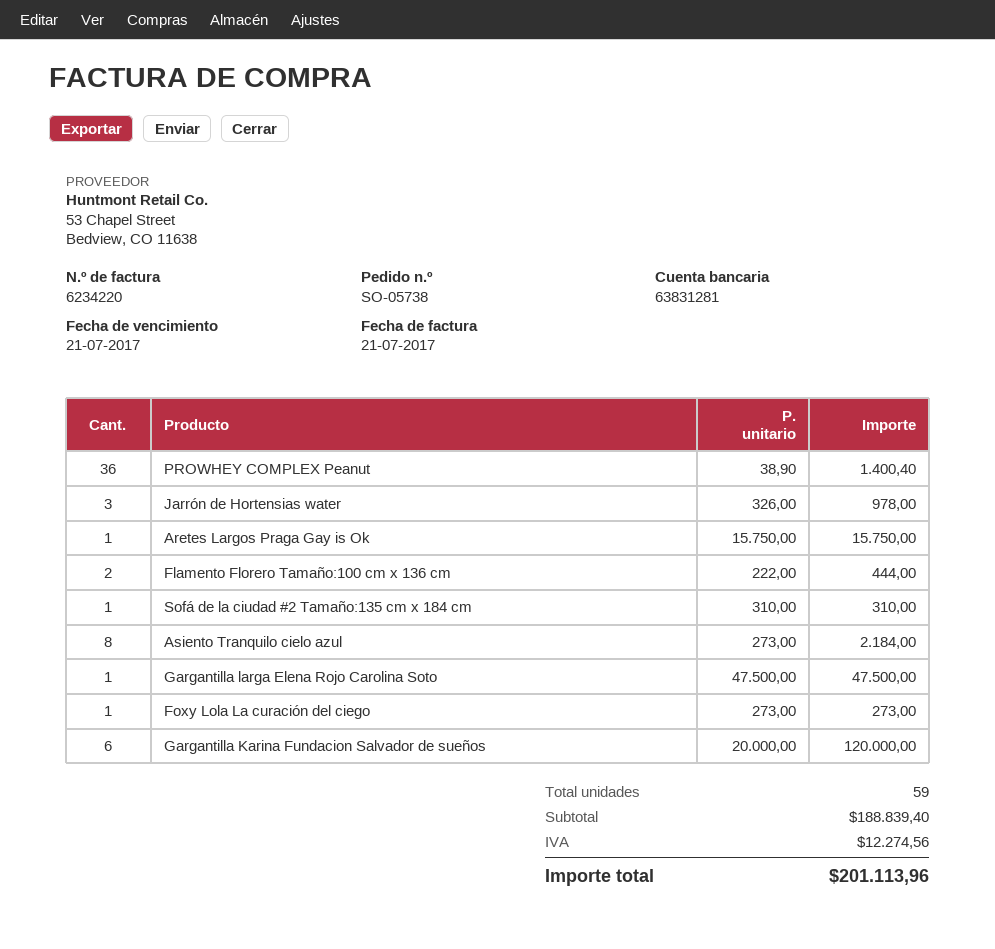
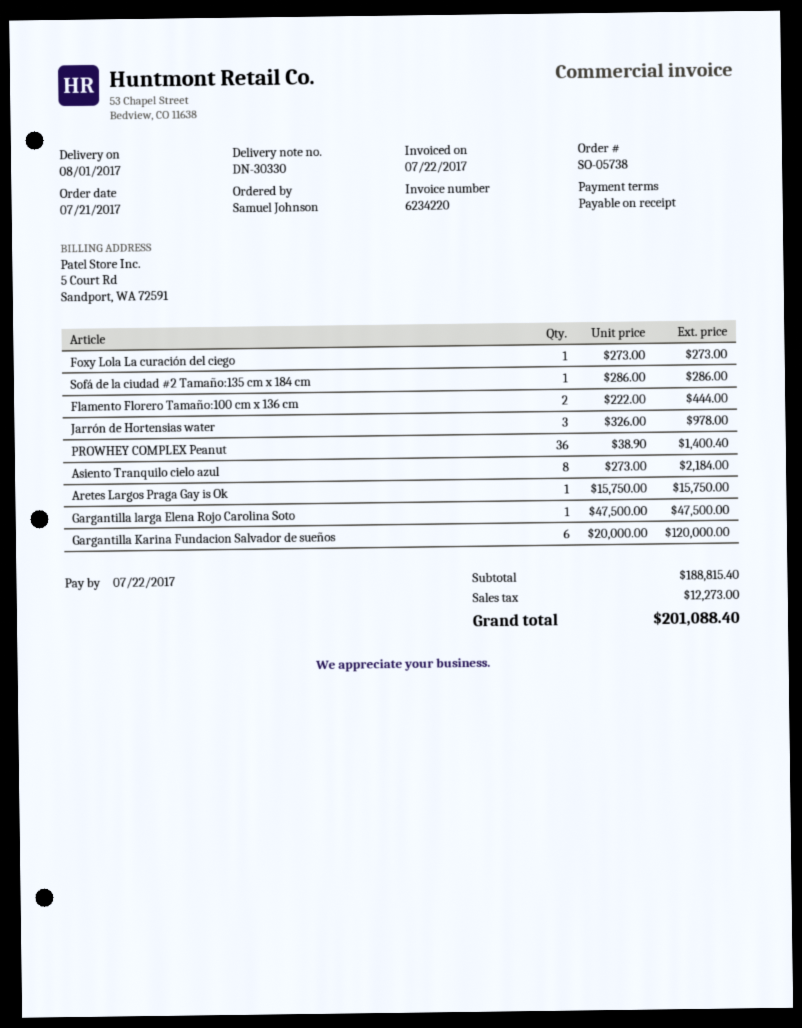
invoice date: 2017-07-21 -> 2017-07-22
due date: 2017-07-21 -> 2017-07-22
Sofá de la ciudad #2 Tamaño:135 cm x 184 cm: 1 x 310.00 = 310.00 -> 1 x 286.00 = 286.00
subtotal: 188839.40 -> 188815.40
tax: 12274.56 -> 12273.00
total: 201113.96 -> 201088.40

